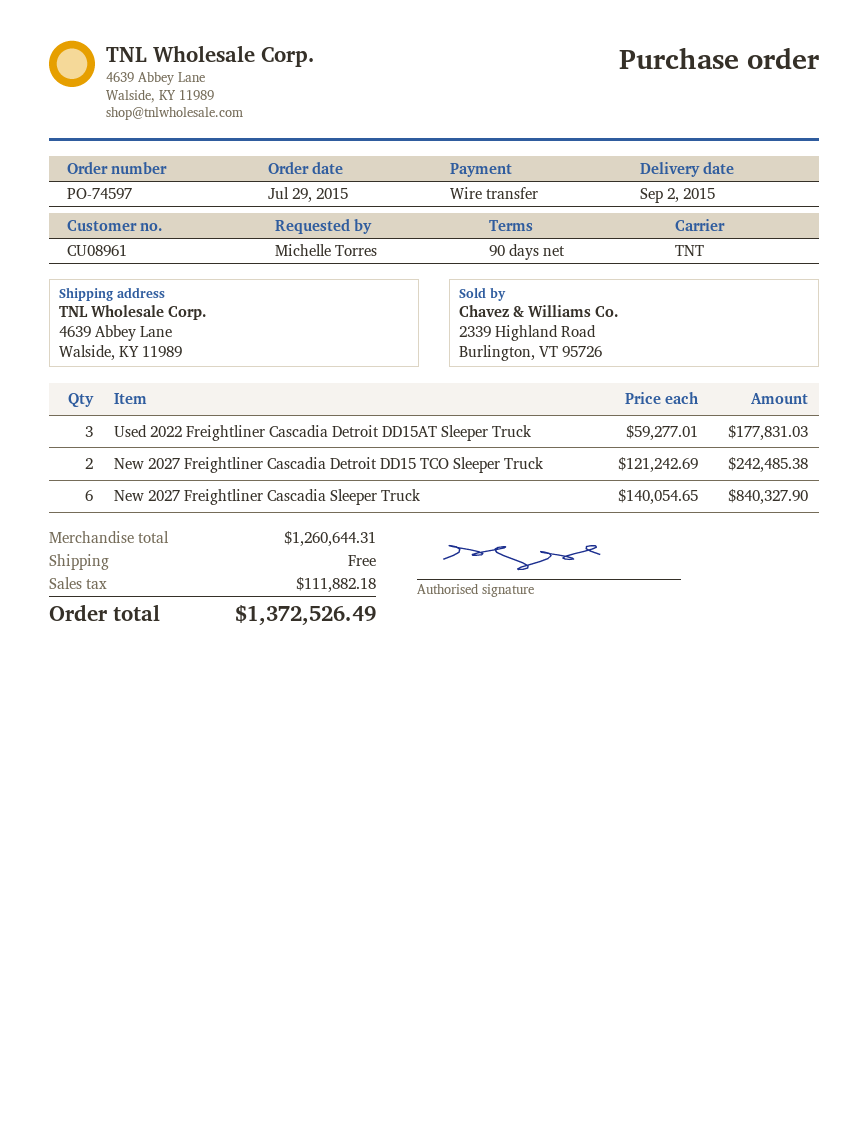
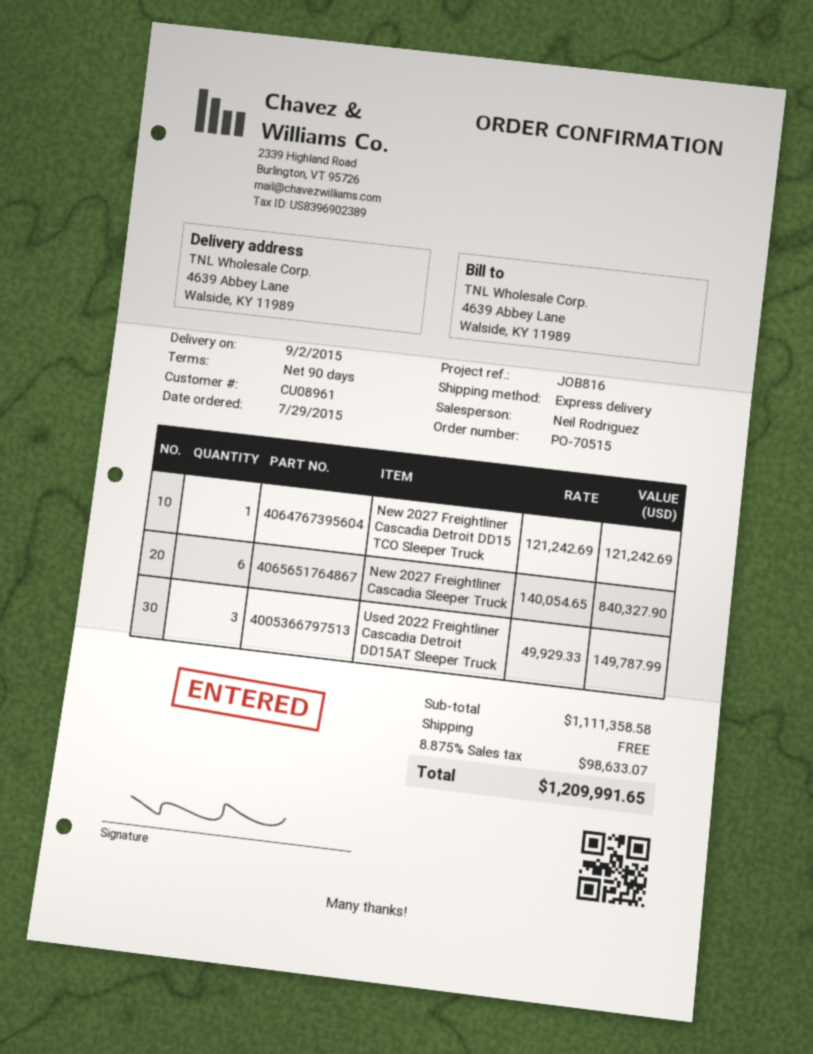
order number: PO-74597 -> PO-70515
shipping method: TNT -> express
Used 2022 Freightliner Cascadia Detroit DD15AT Sleeper Truck: 3 x 59277.01 = 177831.03 -> 3 x 49929.33 = 149787.99
New 2027 Freightliner Cascadia Detroit DD15 TCO Sleeper Truck: 2 x 121242.69 = 242485.38 -> 1 x 121242.69 = 121242.69
subtotal: 1260644.31 -> 1111358.58
tax: 111882.18 -> 98633.07
total: 1372526.49 -> 1209991.65

